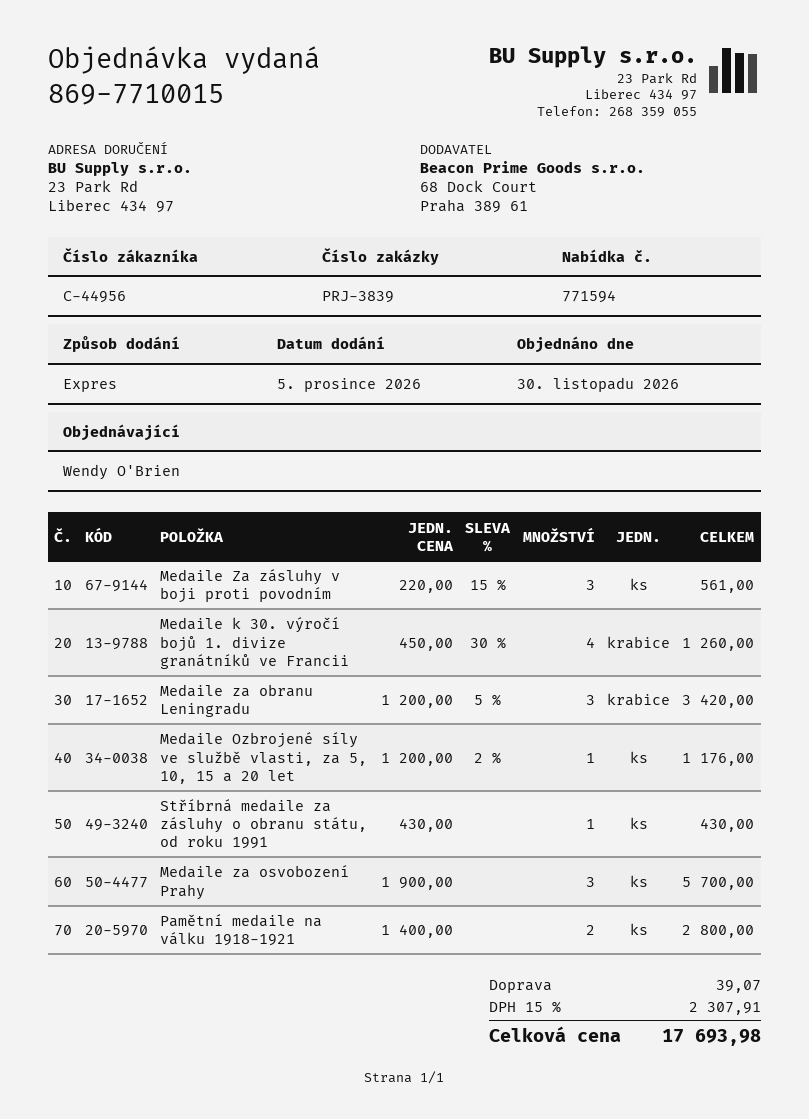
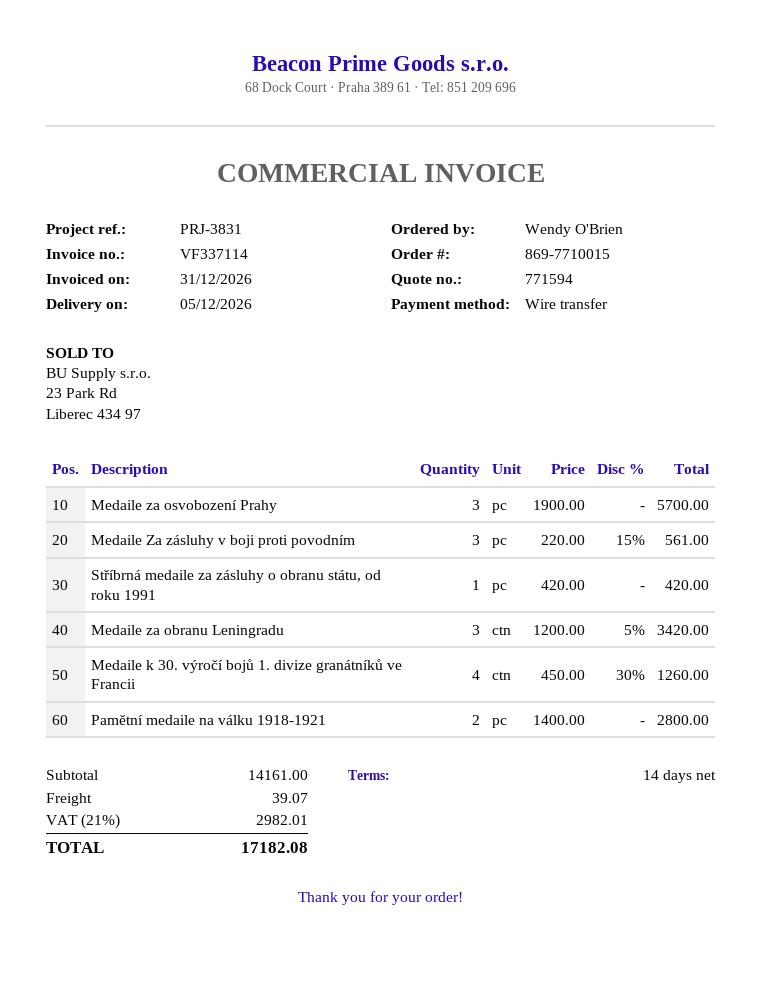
reference: PRJ-3839 -> PRJ-3831
Medaile Ozbrojené síly ve službě vlasti, za 5, 10, 15 a 20 let: 1 x 1200.00 - 2% = 1176.00 -> none
Stříbrná medaile za zásluhy o obranu státu, od roku 1991: 1 x 430.00 = 430.00 -> 1 x 420.00 = 420.00
tax: 15% = 2307.91 -> 21% = 2982.01
total: 17693.98 -> 17182.08

